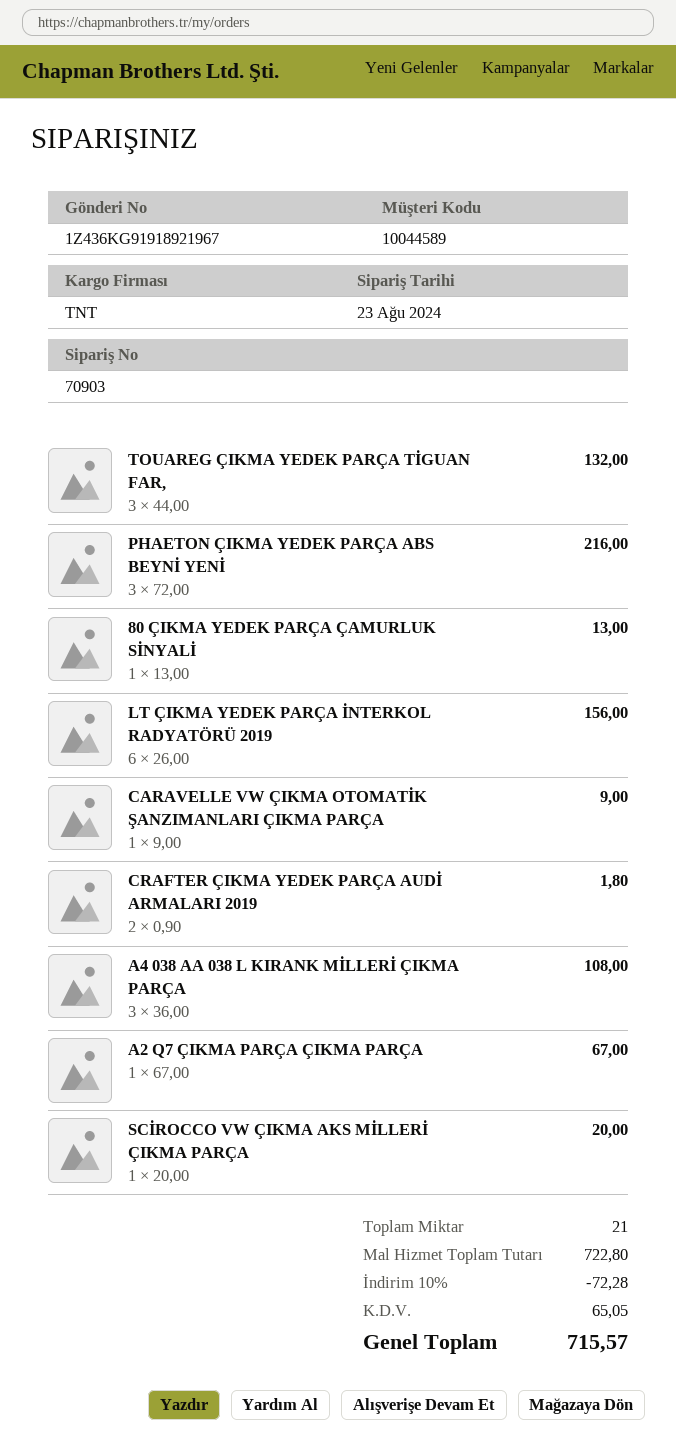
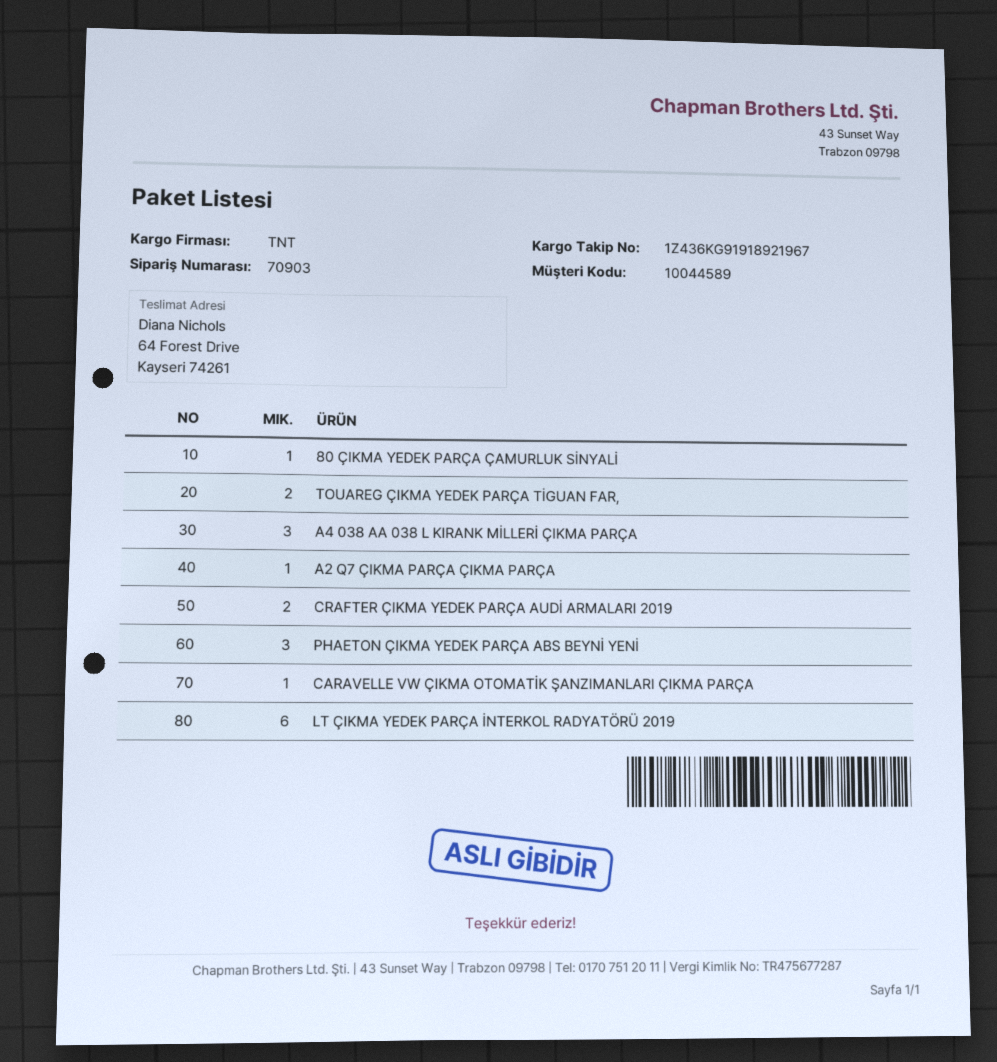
TOUAREG ÇIKMA YEDEK PARÇA TİGUAN FAR,: 3 -> 2
SCİROCCO VW ÇIKMA AKS MİLLERİ ÇIKMA PARÇA: 1 -> none

